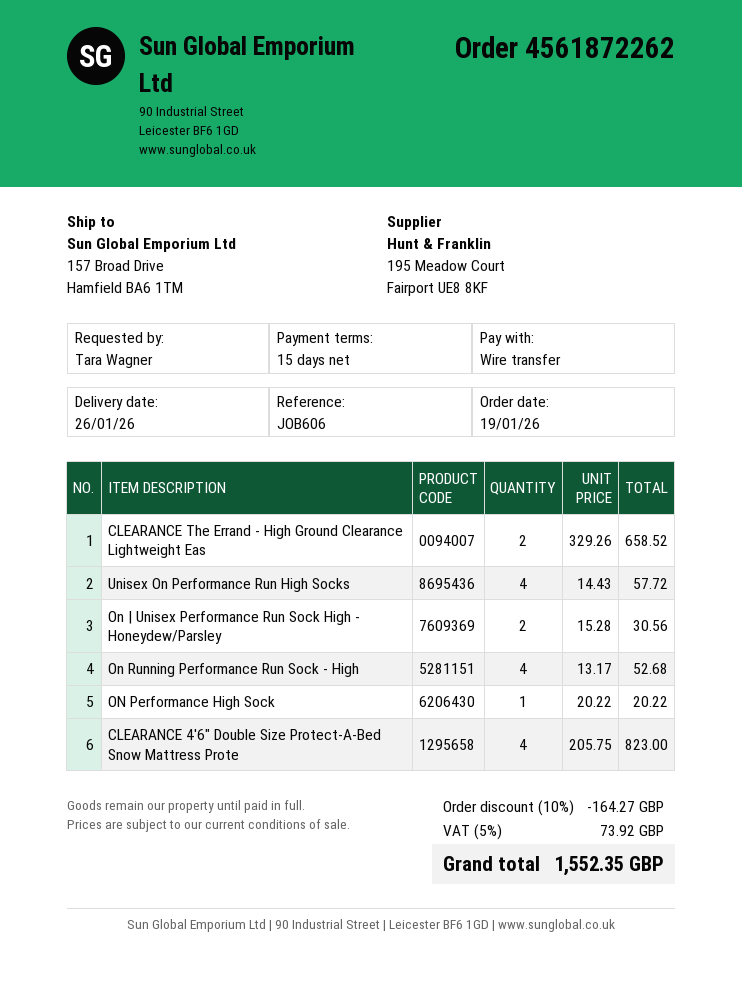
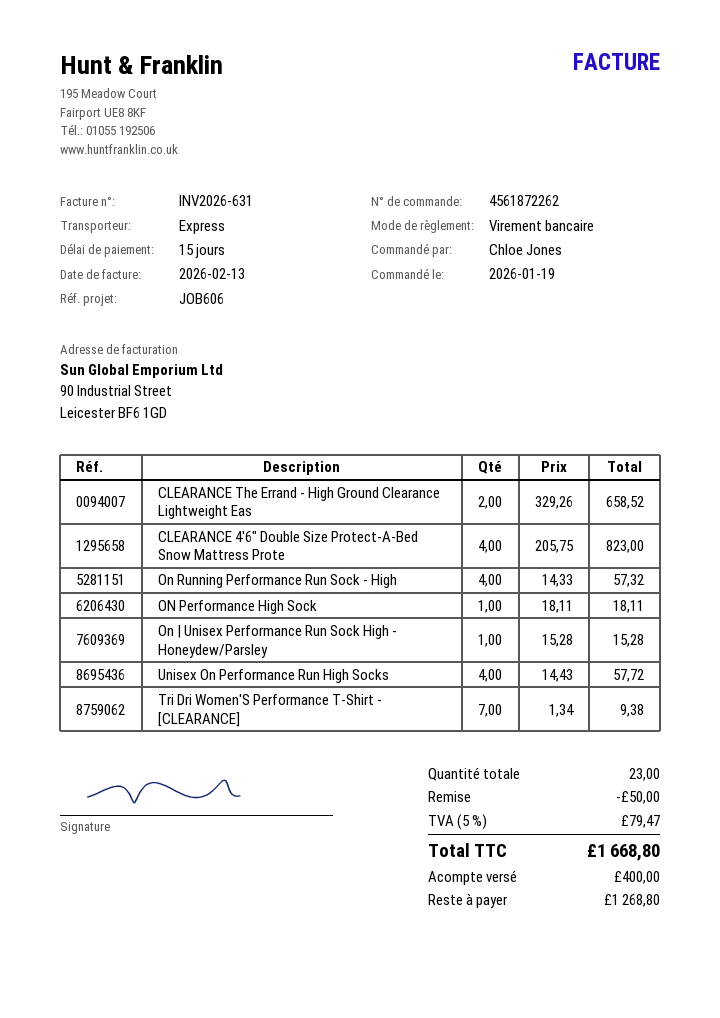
ordered by: Tara Wagner -> Chloe Jones
On | Unisex Performance Run Sock High - Honeydew/Parsley: 2 x 15.28 = 30.56 -> 1 x 15.28 = 15.28
On Running Performance Run Sock - High: 4 x 13.17 = 52.68 -> 4 x 14.33 = 57.32
ON Performance High Sock: 1 x 20.22 = 20.22 -> 1 x 18.11 = 18.11
Tri Dri Women'S Performance T-Shirt - [CLEARANCE]: none -> 7 x 1.34 = 9.38
discount: 164.27 -> 50.00
tax: 5% = 73.92 -> 5% = 79.47
total: 1552.35 -> 1668.80

